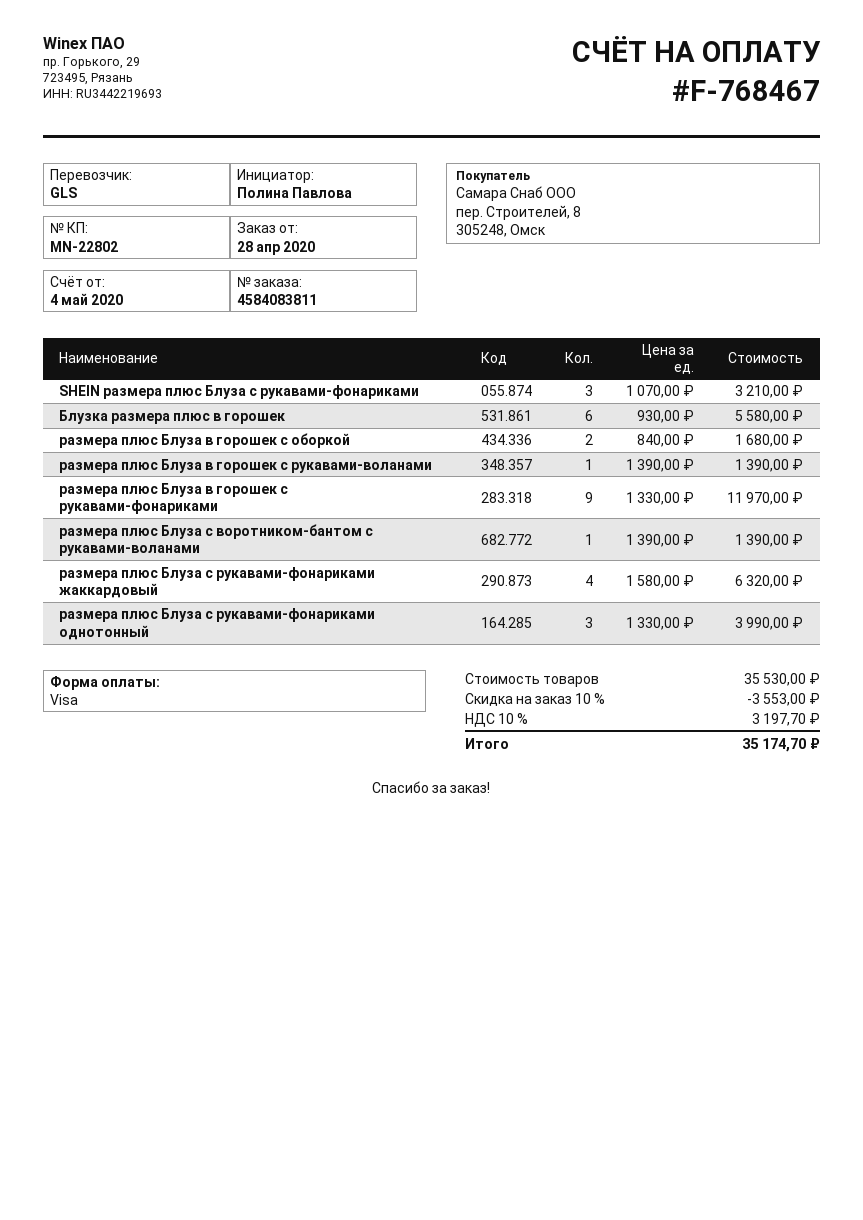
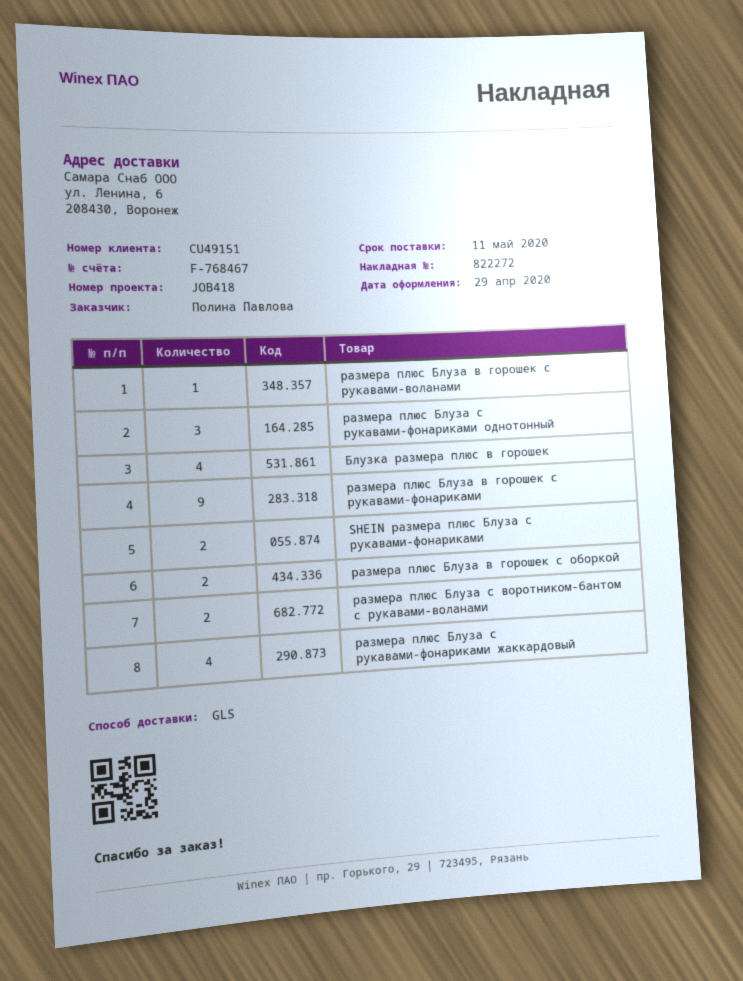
order date: 2020-04-28 -> 2020-04-29
SHEIN размера плюс Блуза с рукавами-фонариками: 3 -> 2
Блузка размера плюс в горошек: 6 -> 4
размера плюс Блуза с воротником-бантом с рукавами-воланами: 1 -> 2

